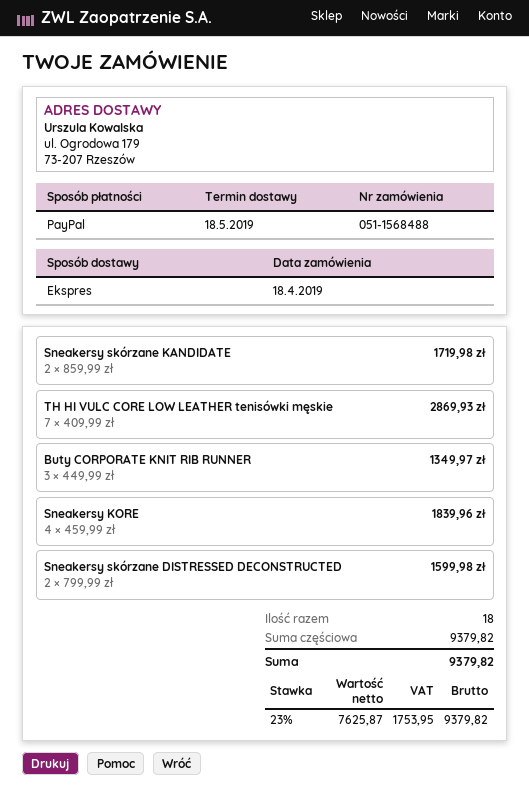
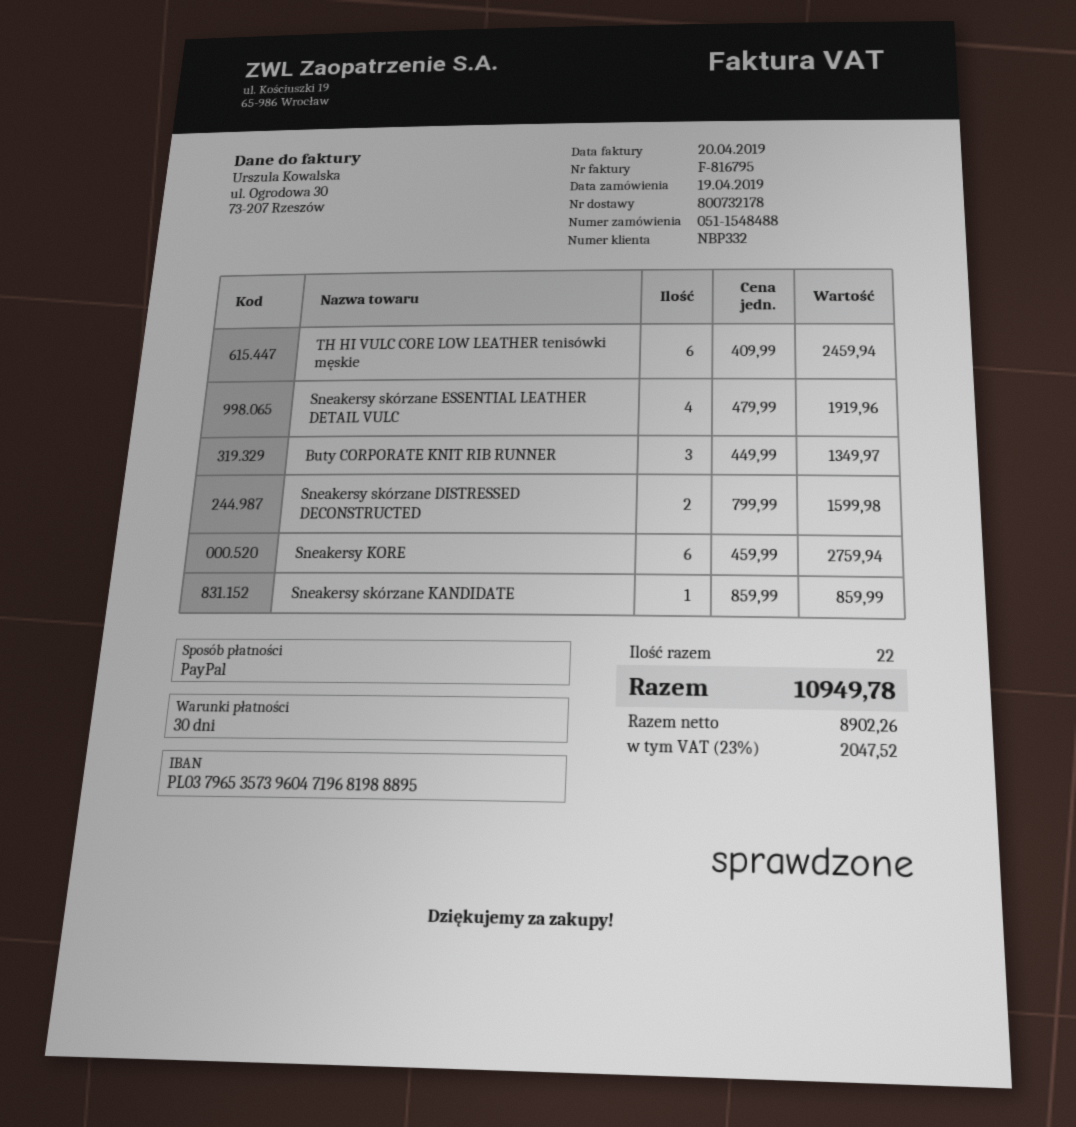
order number: 051-1568488 -> 051-1548488
order date: 2019-04-18 -> 2019-04-19
Sneakersy skórzane KANDIDATE: 2 x 859.99 = 1719.98 -> 1 x 859.99 = 859.99
TH HI VULC CORE LOW LEATHER tenisówki męskie: 7 x 409.99 = 2869.93 -> 6 x 409.99 = 2459.94
Sneakersy KORE: 4 x 459.99 = 1839.96 -> 6 x 459.99 = 2759.94
Sneakersy skórzane ESSENTIAL LEATHER DETAIL VULC: none -> 4 x 479.99 = 1919.96
total quantity: 18 -> 22
net: 7625.87 -> 8902.26
tax: 23% = 1753.95 -> 23% = 2047.52
total: 9379.82 -> 10949.78

